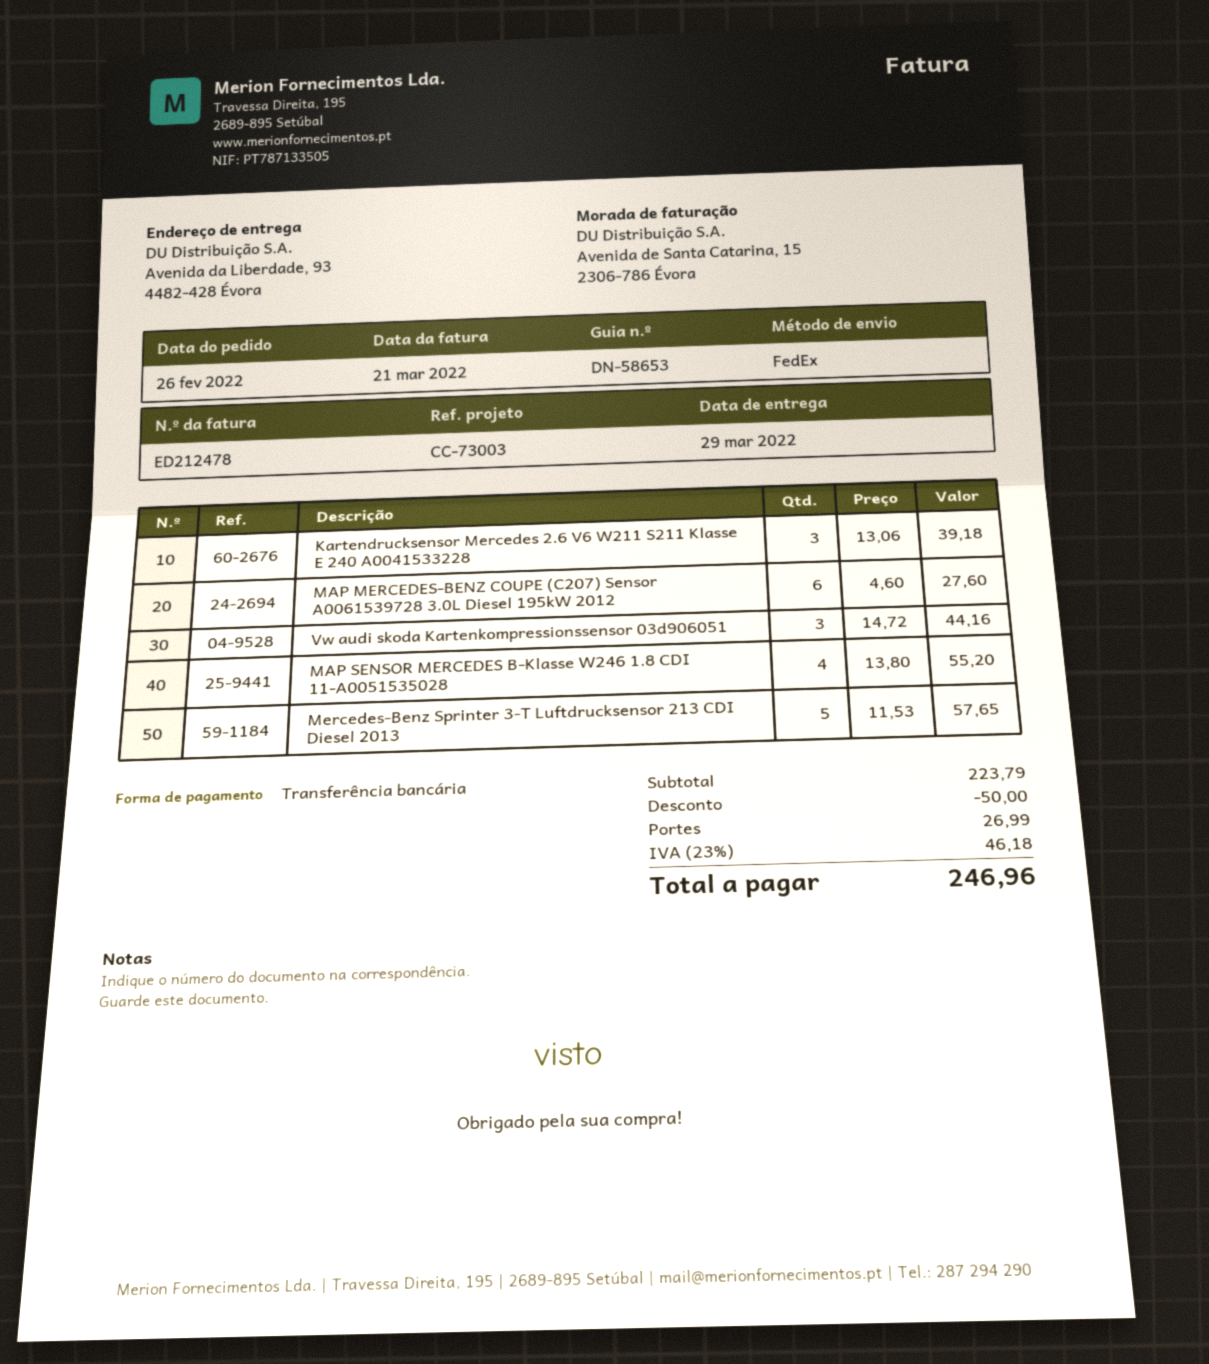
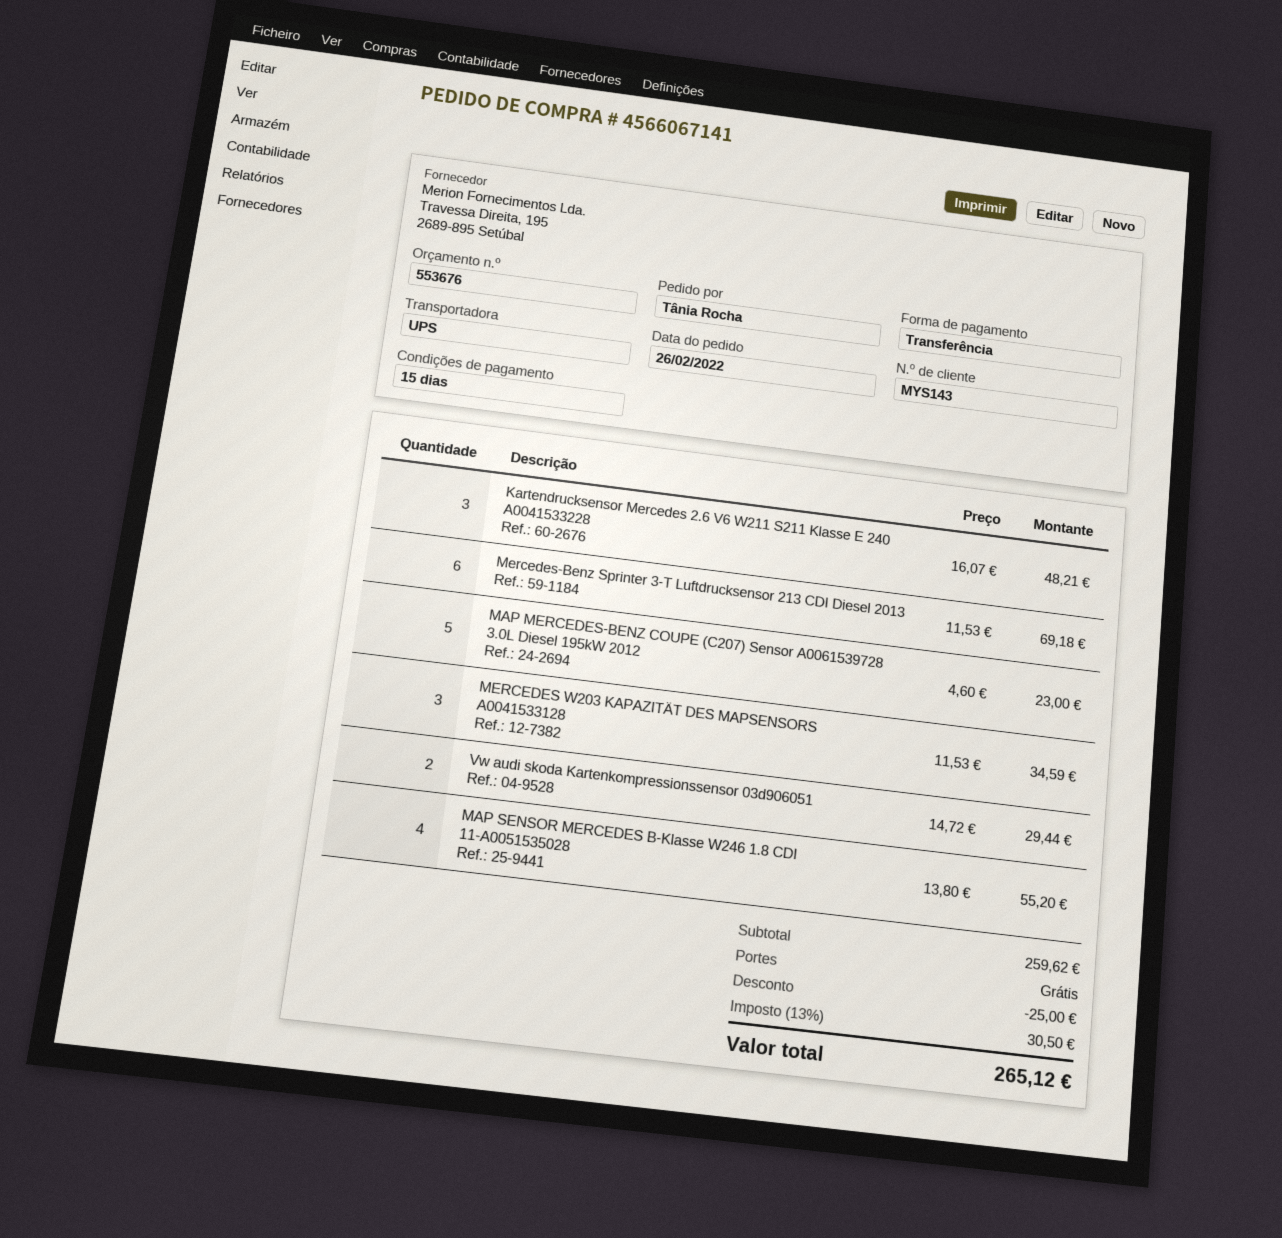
shipping method: FedEx -> UPS
Kartendrucksensor Mercedes 2.6 V6 W211 S211 Klasse E 240 A0041533228: 3 x 13.06 = 39.18 -> 3 x 16.07 = 48.21
MAP MERCEDES-BENZ COUPE (C207) Sensor A0061539728 3.0L Diesel 195kW 2012: 6 x 4.60 = 27.60 -> 5 x 4.60 = 23.00
Vw audi skoda Kartenkompressionssensor 03d906051: 3 x 14.72 = 44.16 -> 2 x 14.72 = 29.44
Mercedes-Benz Sprinter 3-T Luftdrucksensor 213 CDI Diesel 2013: 5 x 11.53 = 57.65 -> 6 x 11.53 = 69.18
MERCEDES W203 KAPAZITÄT DES MAPSENSORS A0041533128: none -> 3 x 11.53 = 34.59
subtotal: 223.79 -> 259.62
discount: 50.00 -> 25.00
shipping: 26.99 -> 0.00
tax: 23% = 46.18 -> 13% = 30.50
total: 246.96 -> 265.12

